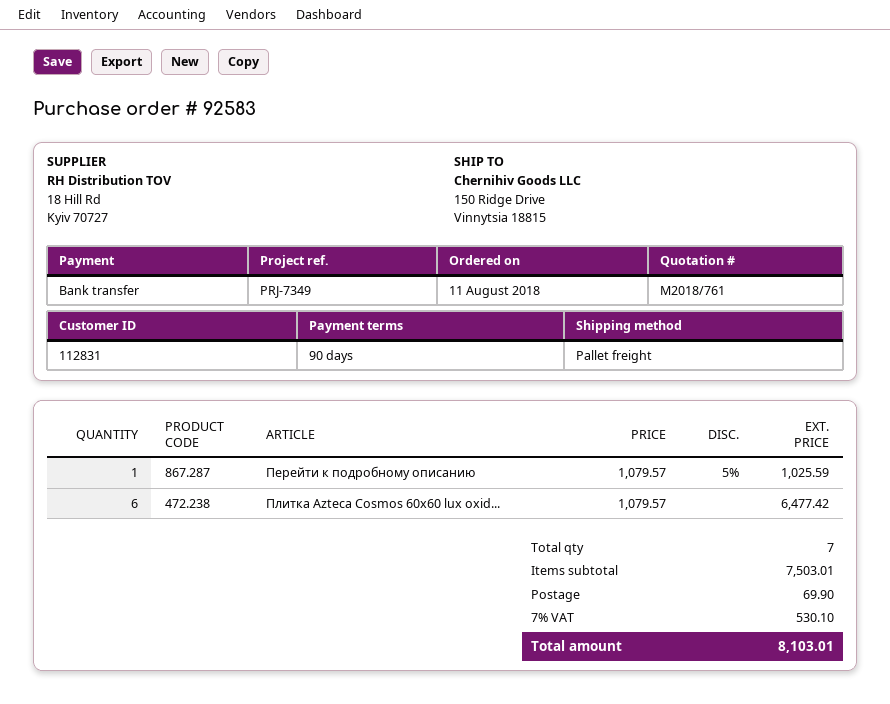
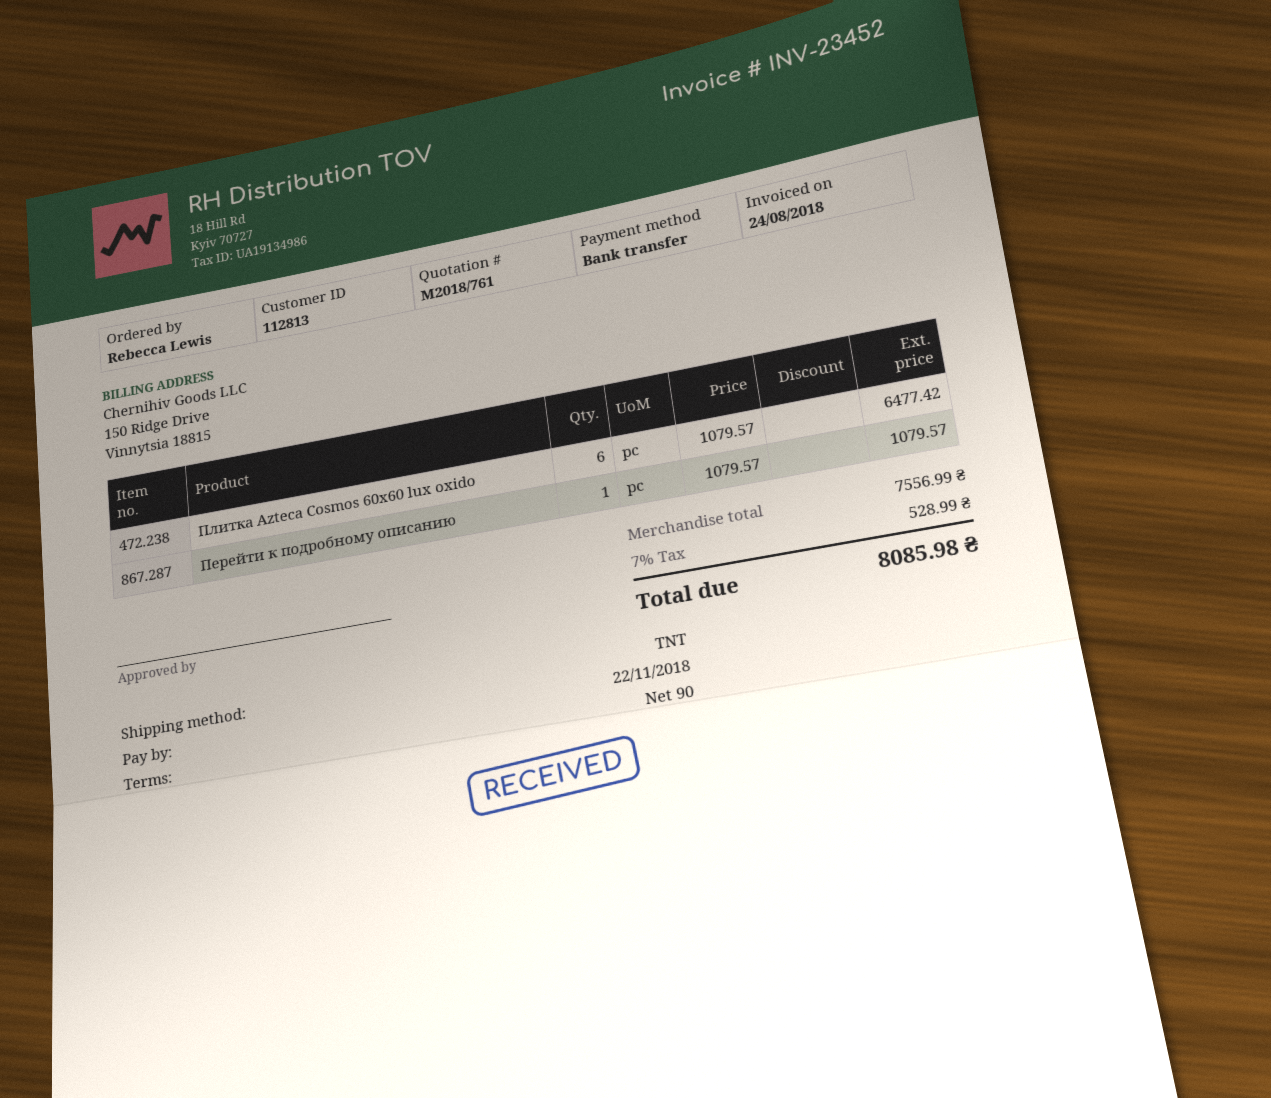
customer number: 112831 -> 112813
shipping method: pallet freight -> TNT
Перейти к подробному описанию: 1 x 1079.57 - 5% = 1025.59 -> 1 x 1079.57 = 1079.57
subtotal: 7503.01 -> 7556.99
shipping: 69.90 -> none
tax: 7% = 530.10 -> 7% = 528.99
total: 8103.01 -> 8085.98

